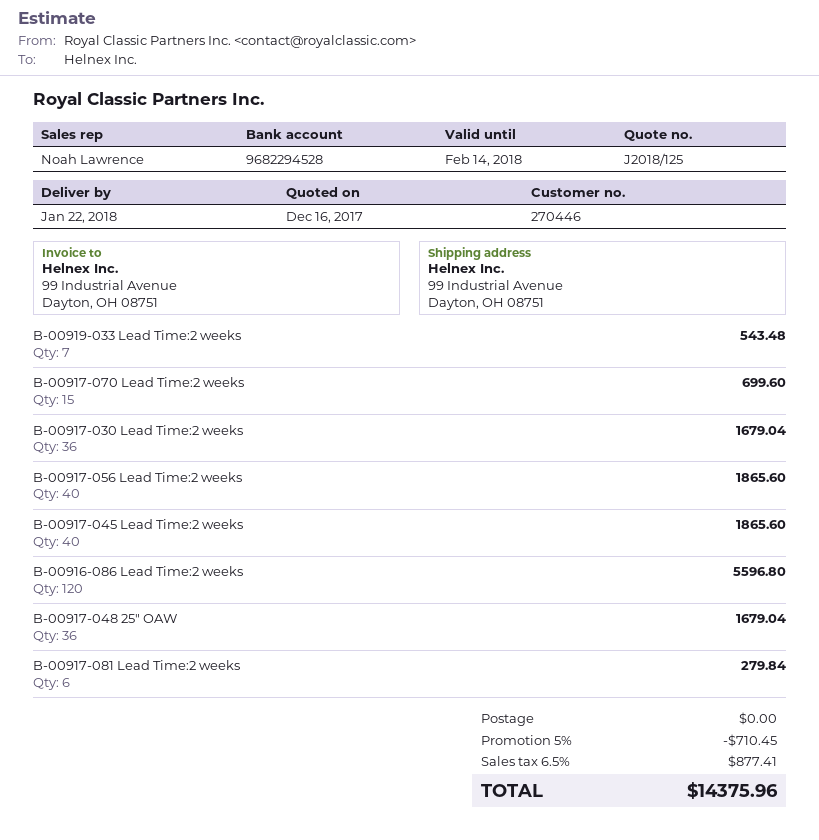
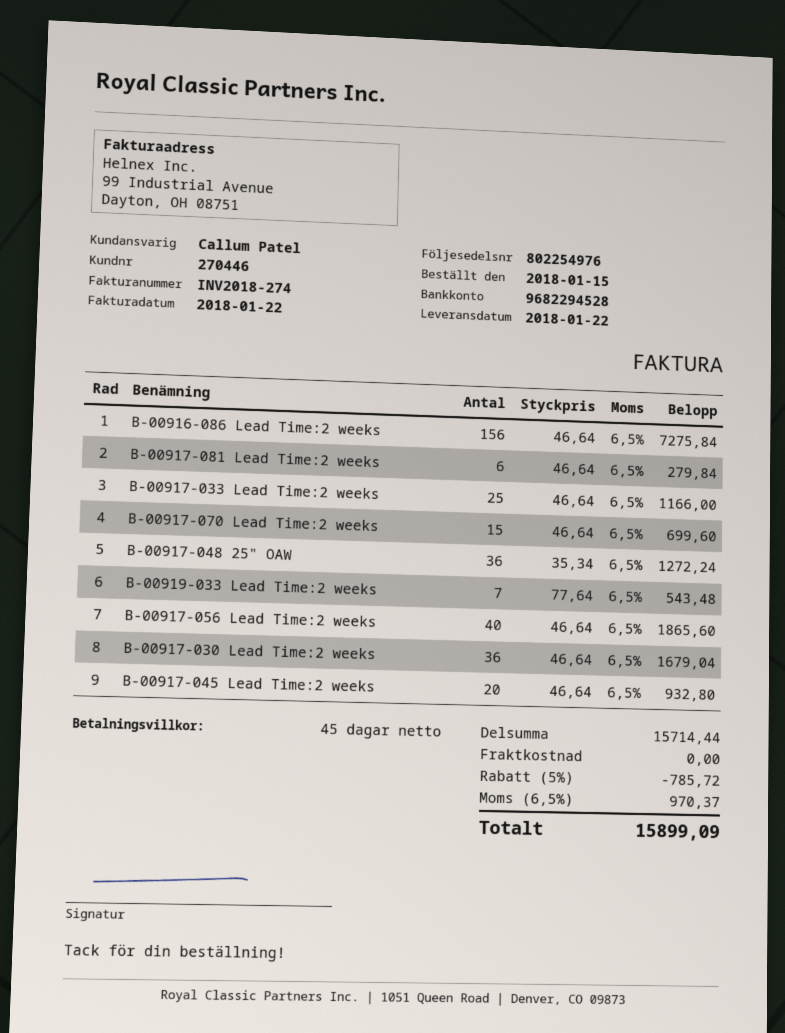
sales rep: Noah Lawrence -> Callum Patel
B-00917-045 Lead Time:2 weeks: 40 for 1865.60 -> 20 for 932.80
B-00916-086 Lead Time:2 weeks: 120 for 5596.80 -> 156 for 7275.84
B-00917-048 25" OAW: 36 for 1679.04 -> 36 for 1272.24
B-00917-033 Lead Time:2 weeks: none -> 25 for 1166.00
discount: 5% = 710.45 -> 5% = 785.72
tax: 6.5% = 877.41 -> 6.5% = 970.37
total: 14375.96 -> 15899.09

